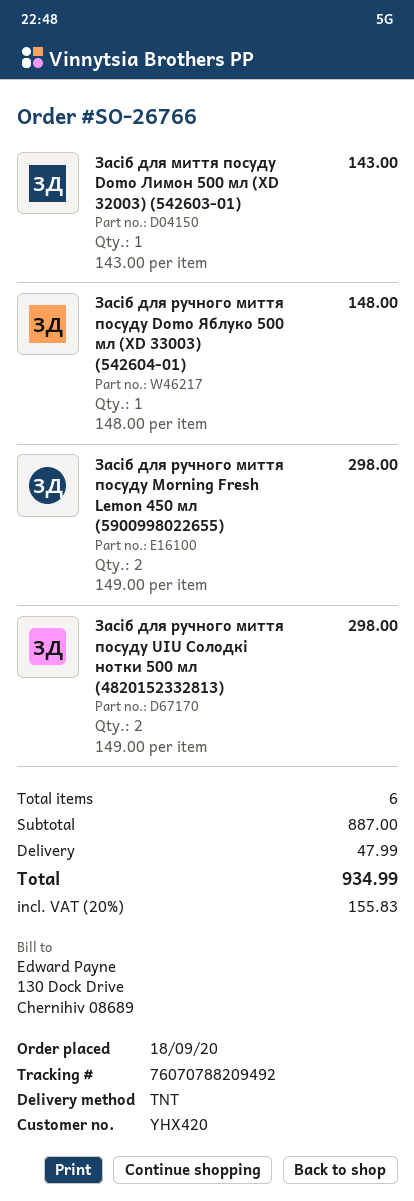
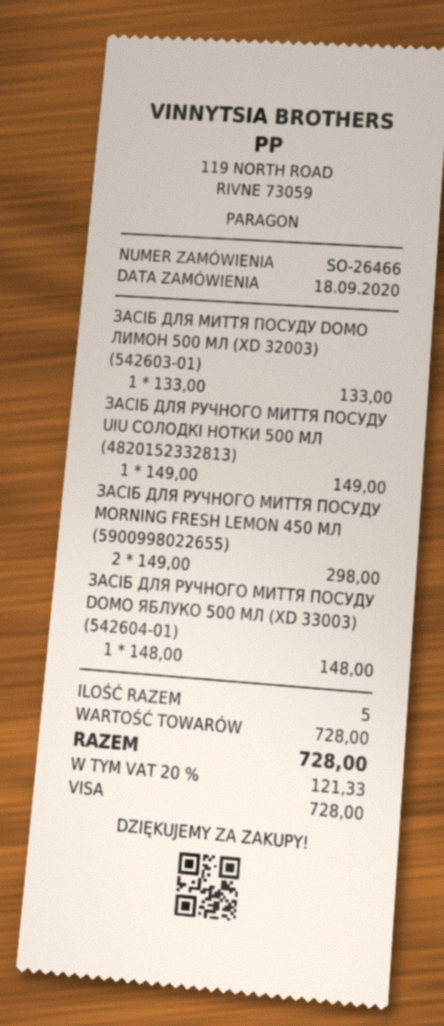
order number: SO-26766 -> SO-26466
Засіб для миття посуду Domo Лимон 500 мл (XD 32003) (542603-01): 1 x 143.00 = 143.00 -> 1 x 133.00 = 133.00
Засіб для ручного миття посуду UIU Солодкі нотки 500 мл (4820152332813): 2 x 149.00 = 298.00 -> 1 x 149.00 = 149.00
total quantity: 6 -> 5
subtotal: 887.00 -> 728.00
shipping: 47.99 -> none
tax: 20% = 155.83 -> 20% = 121.33
total: 934.99 -> 728.00

